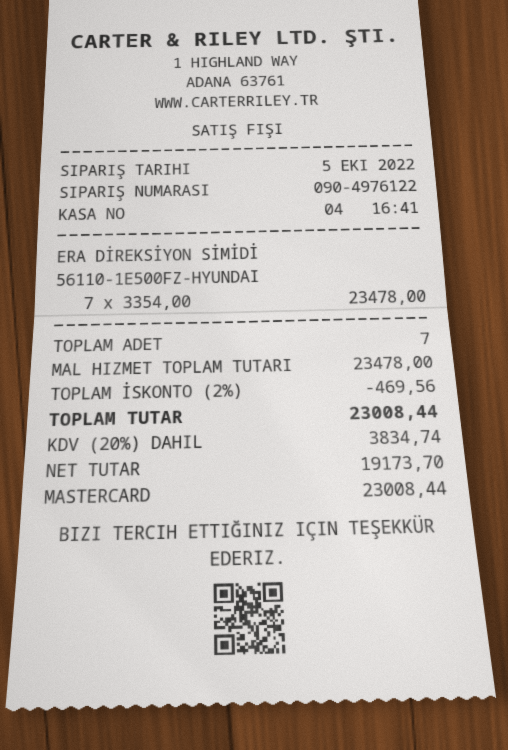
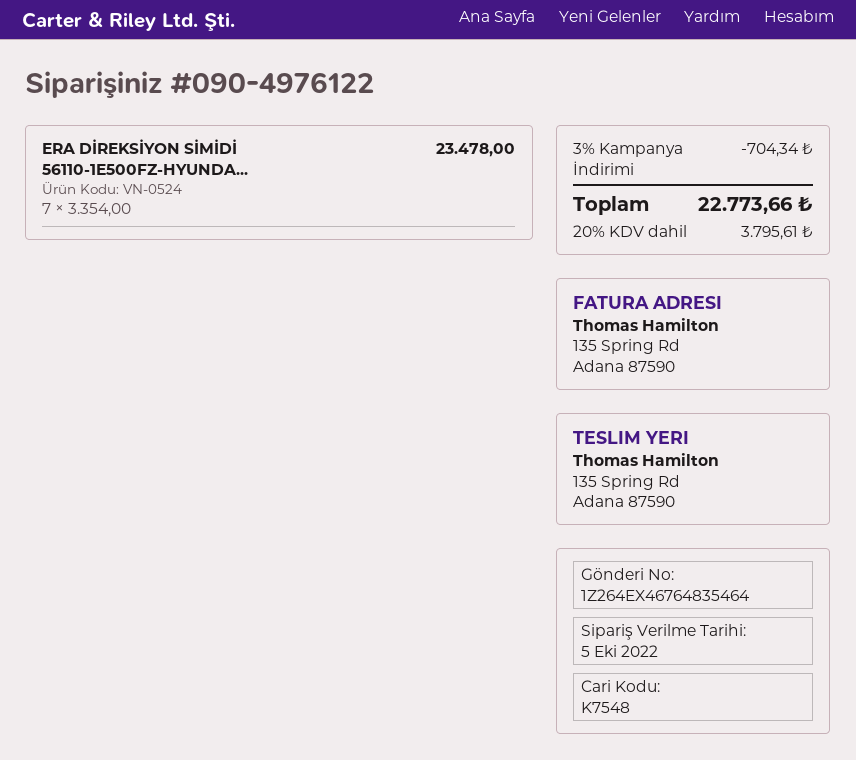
discount: 2% = 469.56 -> 3% = 704.34
tax: 20% = 3834.74 -> 20% = 3795.61
total: 23008.44 -> 22773.66

